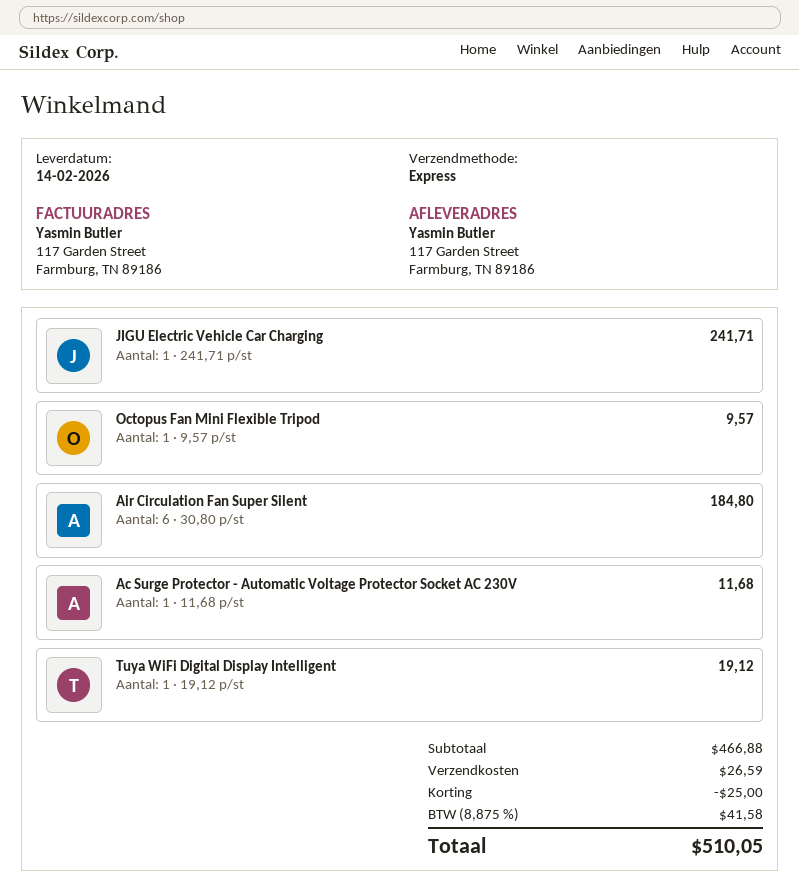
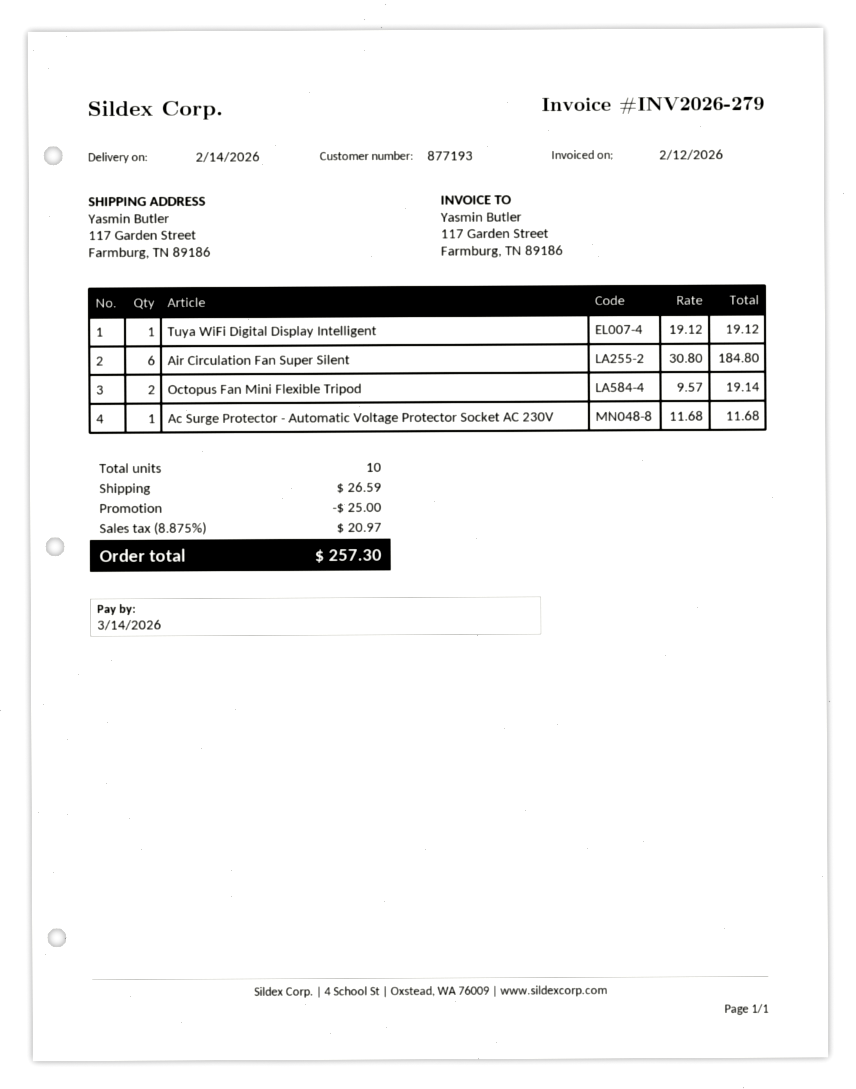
JIGU Electric Vehicle Car Charging: 1 x 241.71 = 241.71 -> none
Octopus Fan Mini Flexible Tripod: 1 x 9.57 = 9.57 -> 2 x 9.57 = 19.14
tax: 8.875% = 41.58 -> 8.875% = 20.97
total: 510.05 -> 257.30

